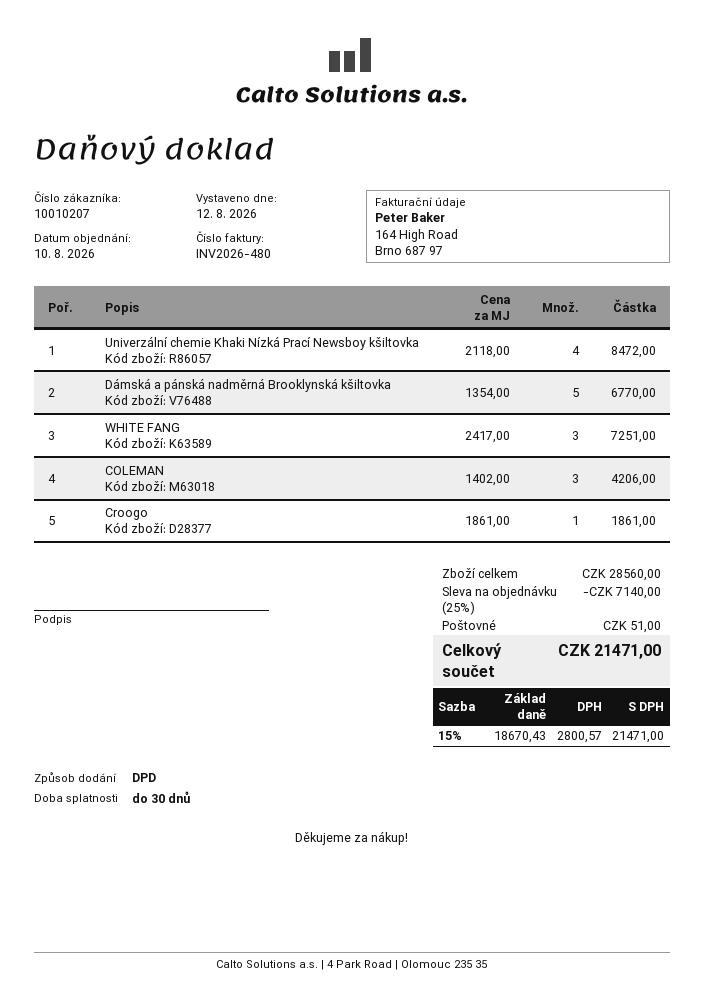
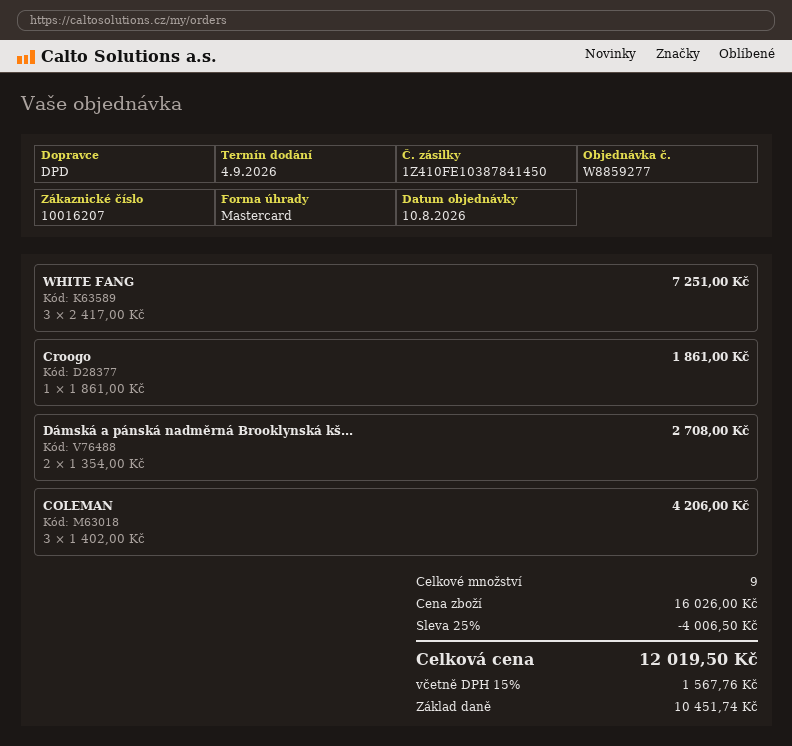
customer number: 10010207 -> 10016207
Univerzální chemie Khaki Nízká Prací Newsboy kšiltovka: 4 x 2118.00 = 8472.00 -> none
Dámská a pánská nadměrná Brooklynská kšiltovka: 5 x 1354.00 = 6770.00 -> 2 x 1354.00 = 2708.00
subtotal: 28560.00 -> 16026.00
discount: 25% = 7140.00 -> 25% = 4006.50
shipping: 51.00 -> none
net: 18670.43 -> 10451.74
tax: 15% = 2800.57 -> 15% = 1567.76
total: 21471.00 -> 12019.50

